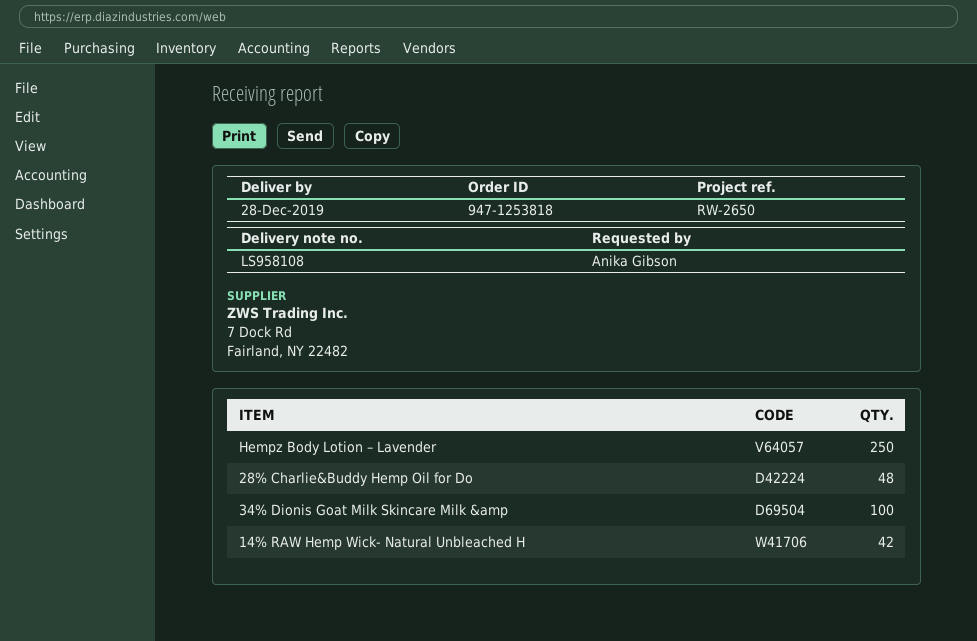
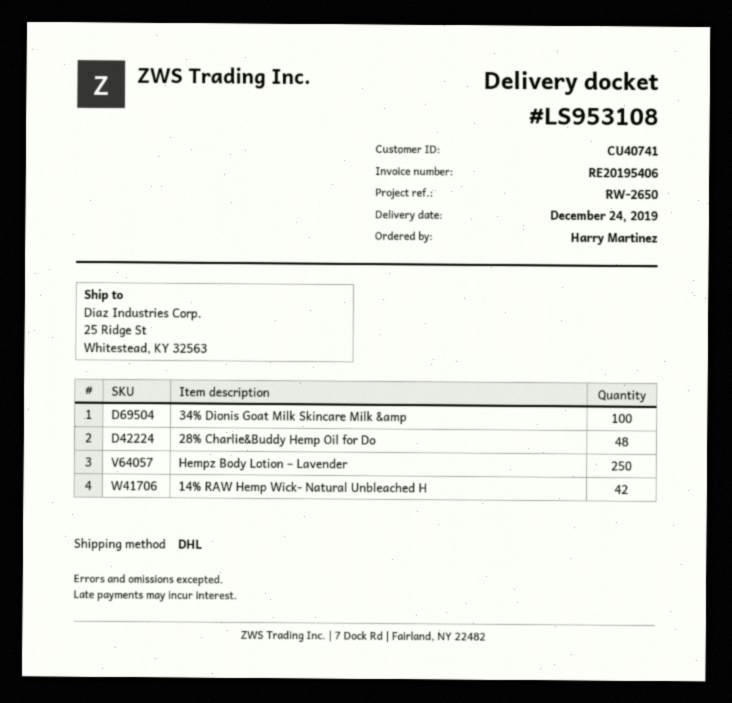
delivery note number: LS958108 -> LS953108
delivery date: 2019-12-28 -> 2019-12-24
ordered by: Anika Gibson -> Harry Martinez

